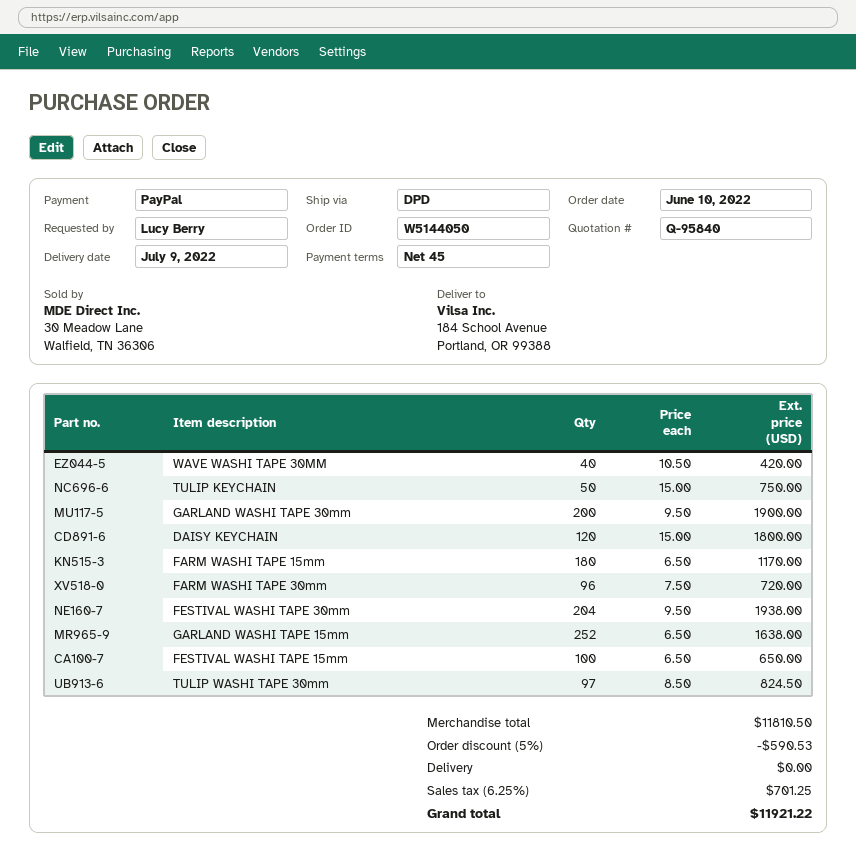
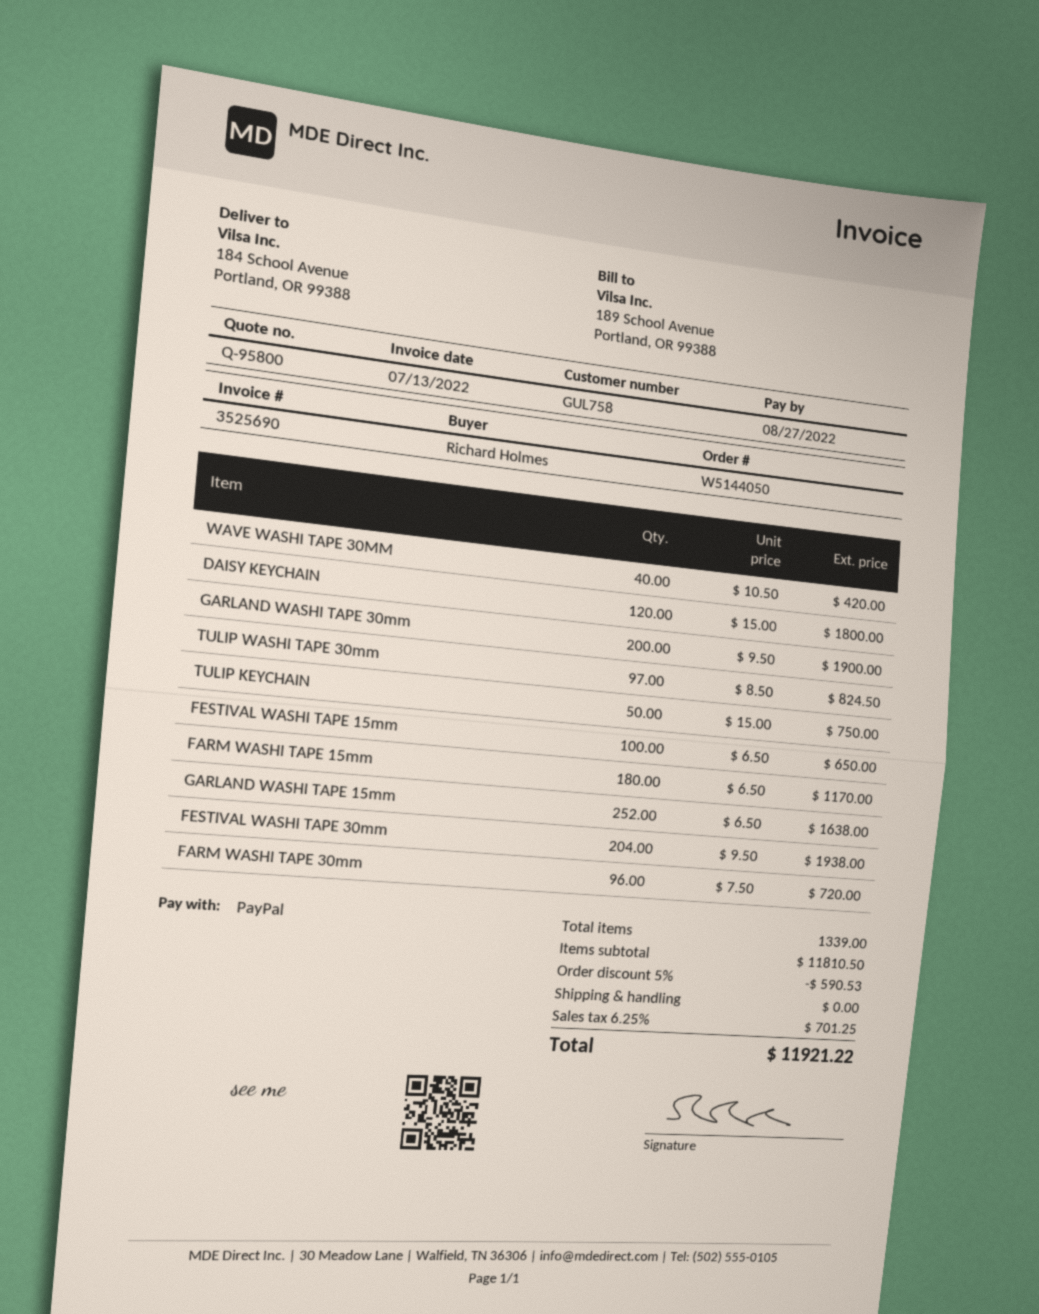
quote number: Q-95840 -> Q-95800
ordered by: Lucy Berry -> Richard Holmes

